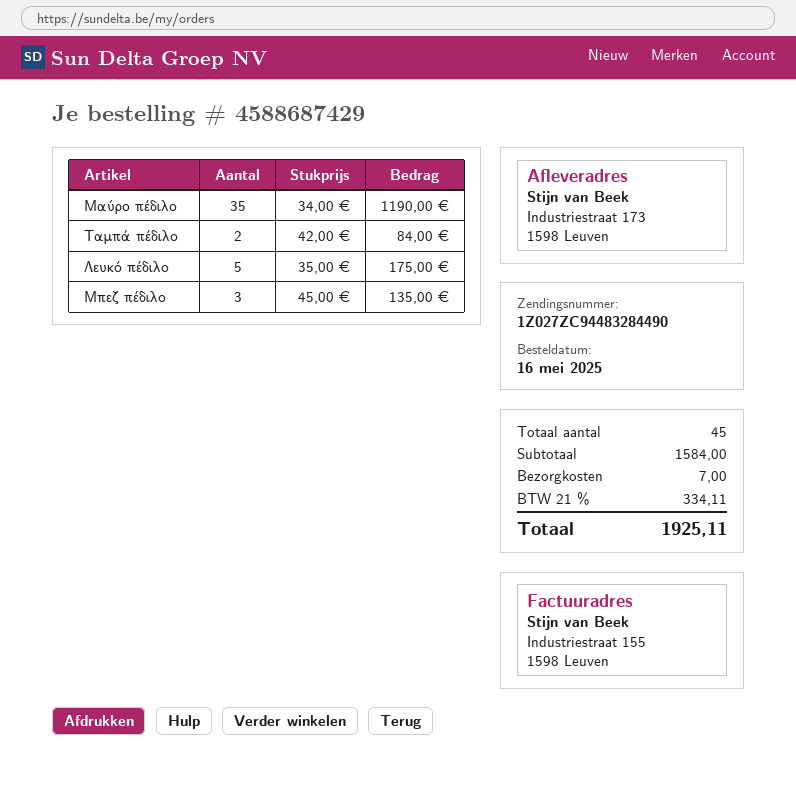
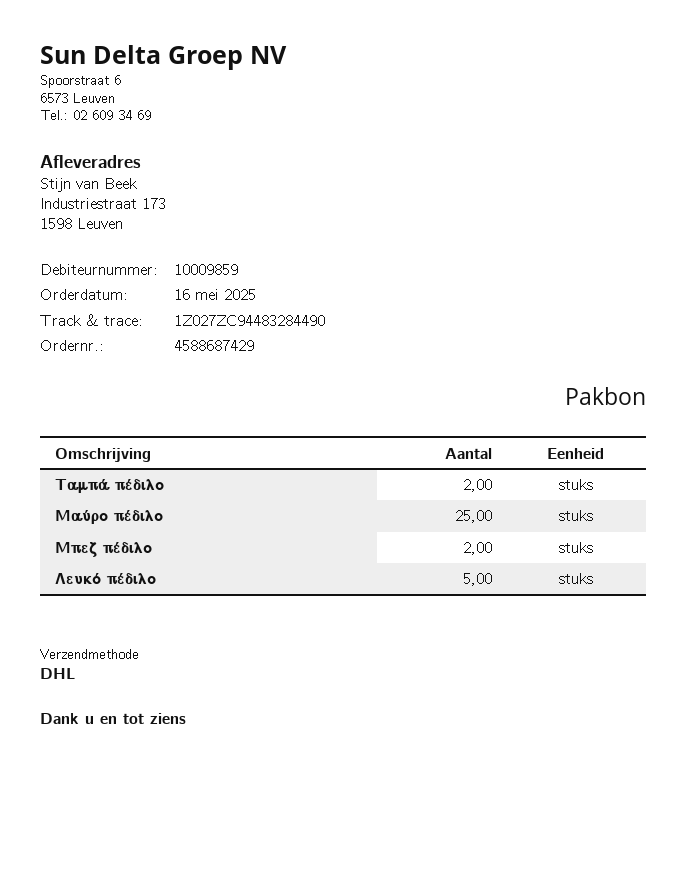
Μαύρο πέδιλο: 35 -> 25
Μπεζ πέδιλο: 3 -> 2

